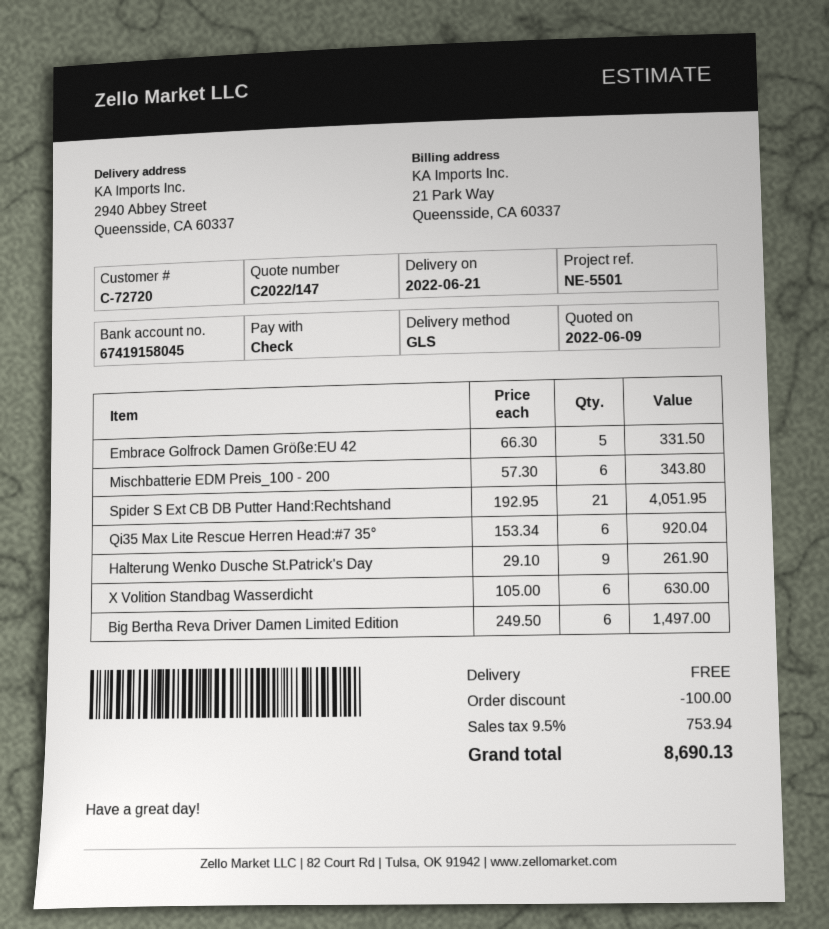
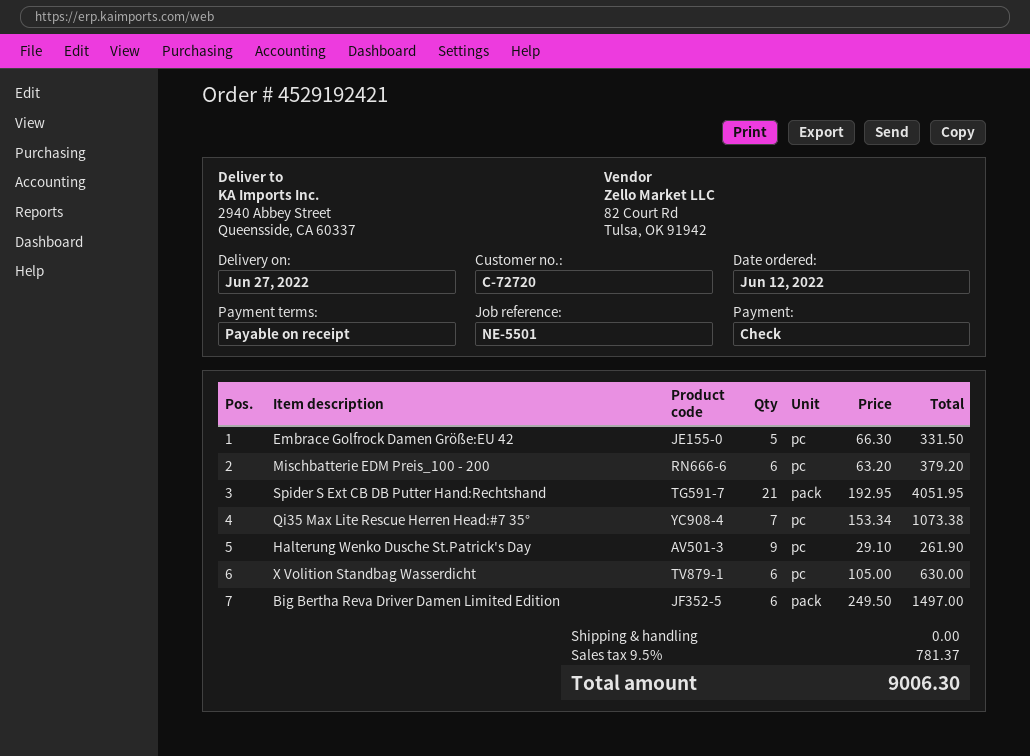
delivery date: 2022-06-21 -> 2022-06-27
Mischbatterie EDM Preis_100 - 200: 6 x 57.30 = 343.80 -> 6 x 63.20 = 379.20
Qi35 Max Lite Rescue Herren Head:#7 35°: 6 x 153.34 = 920.04 -> 7 x 153.34 = 1073.38
discount: 100.00 -> none
tax: 9.5% = 753.94 -> 9.5% = 781.37
total: 8690.13 -> 9006.30

